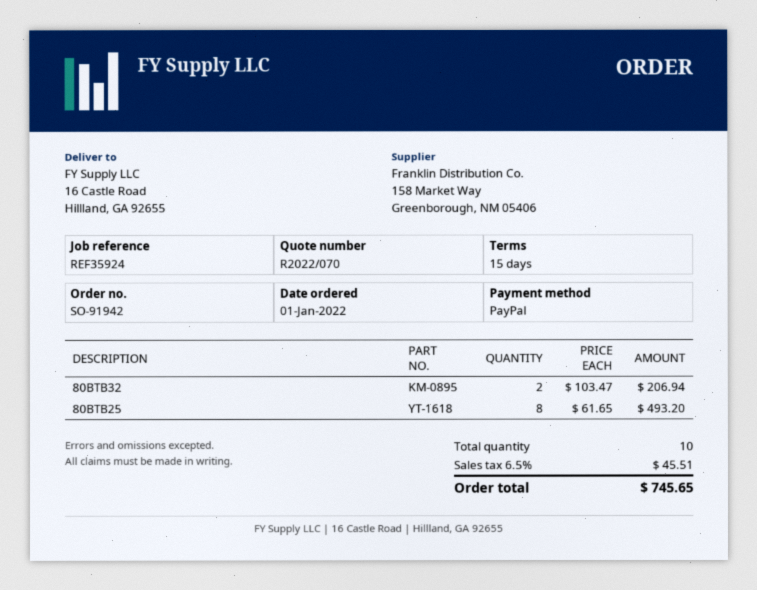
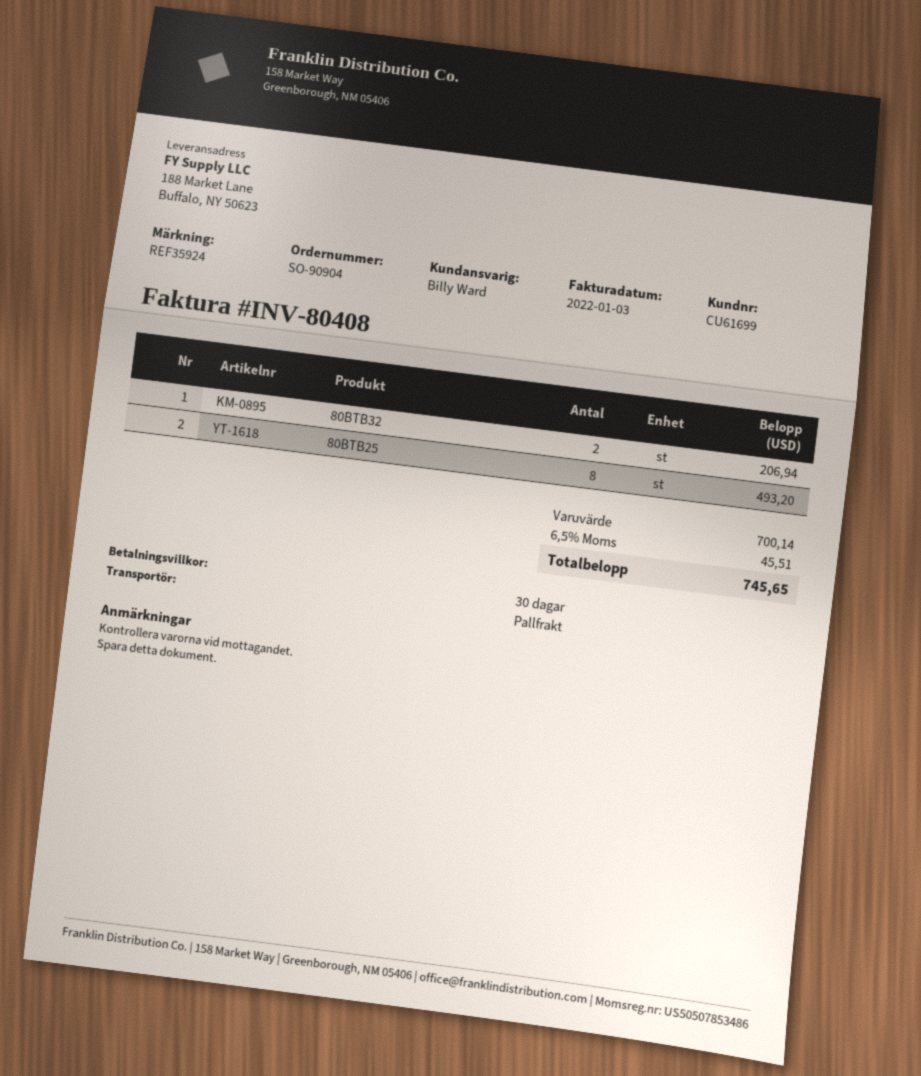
order number: SO-91942 -> SO-90904
payment terms: 15 days -> 30 days
ship to: 16 Castle Road, Hillland, GA 92655 -> 188 Market Lane, Buffalo, NY 50623

